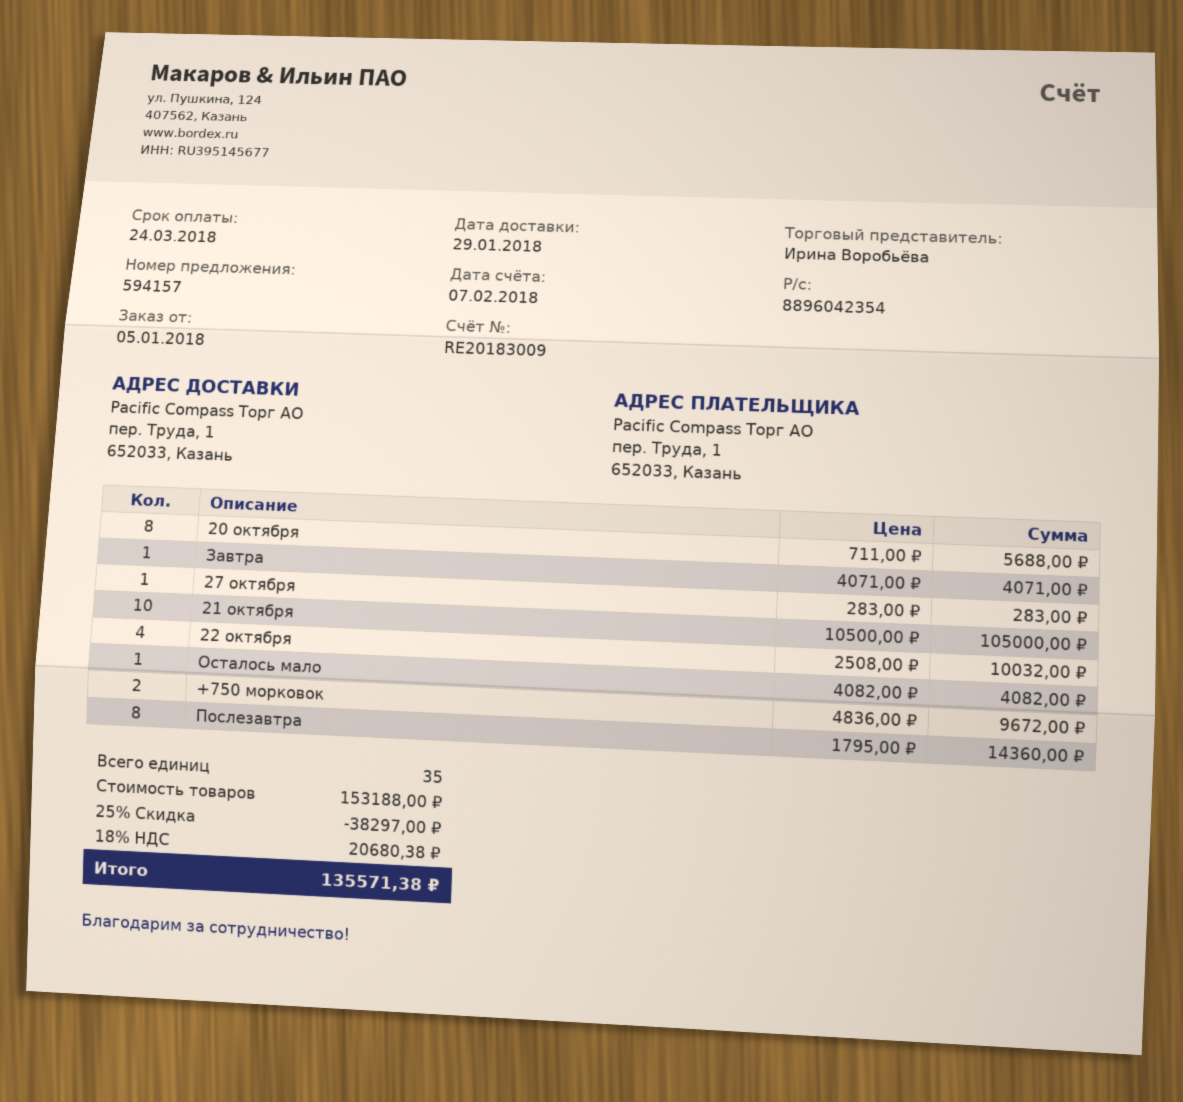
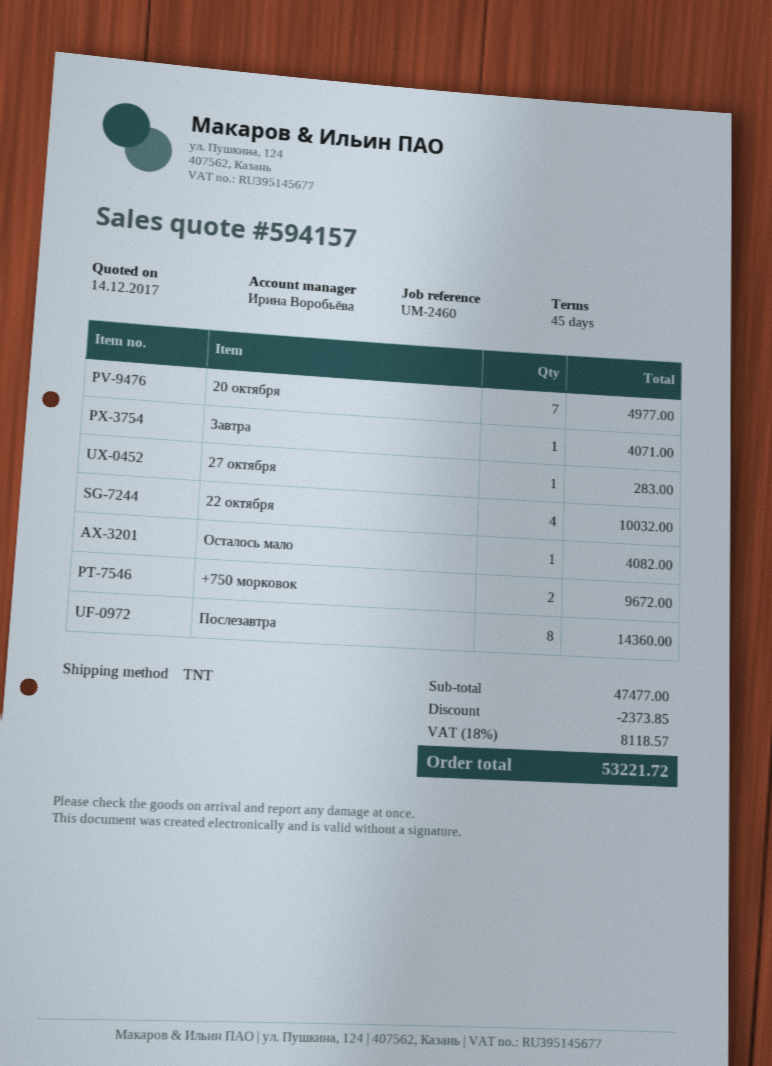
20 октября: 8 for 5688.00 -> 7 for 4977.00
21 октября: 10 for 105000.00 -> none
subtotal: 153188.00 -> 47477.00
discount: 38297.00 -> 2373.85
tax: 18% = 20680.38 -> 18% = 8118.57
total: 135571.38 -> 53221.72

